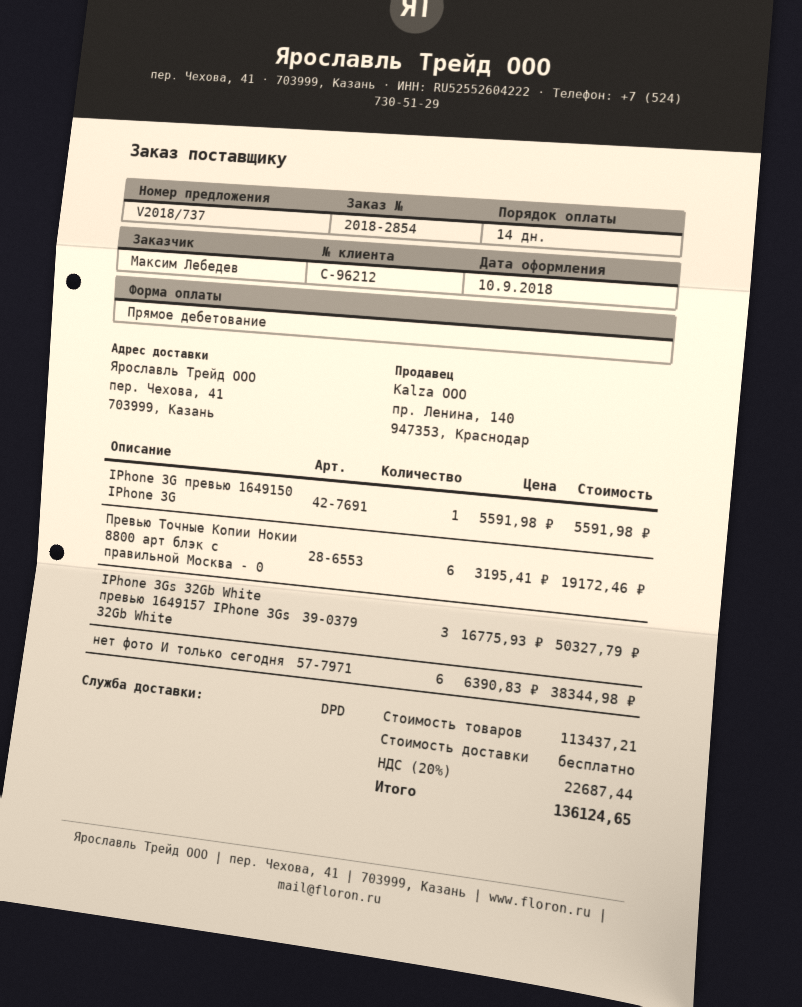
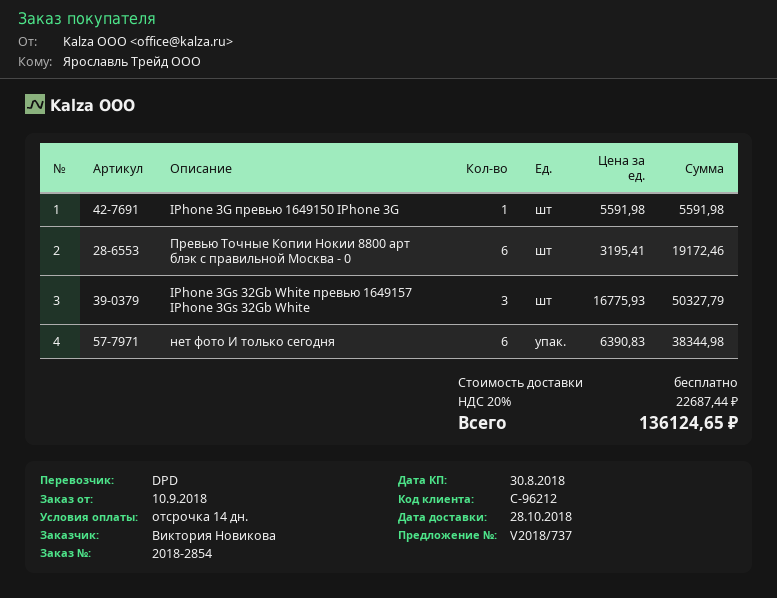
ordered by: Максим Лебедев -> Виктория Новикова

